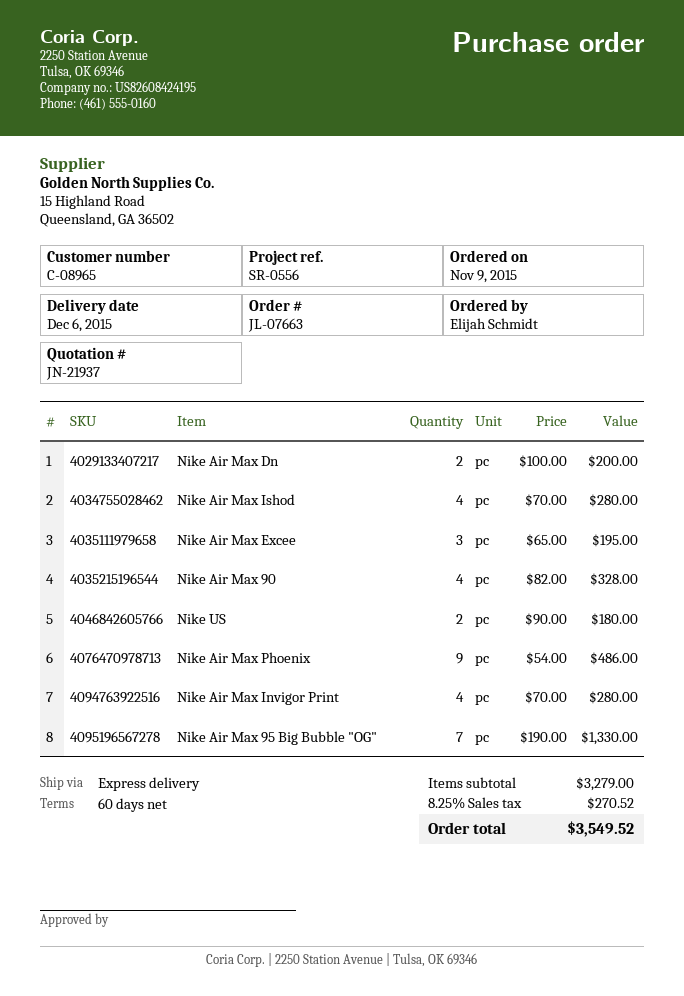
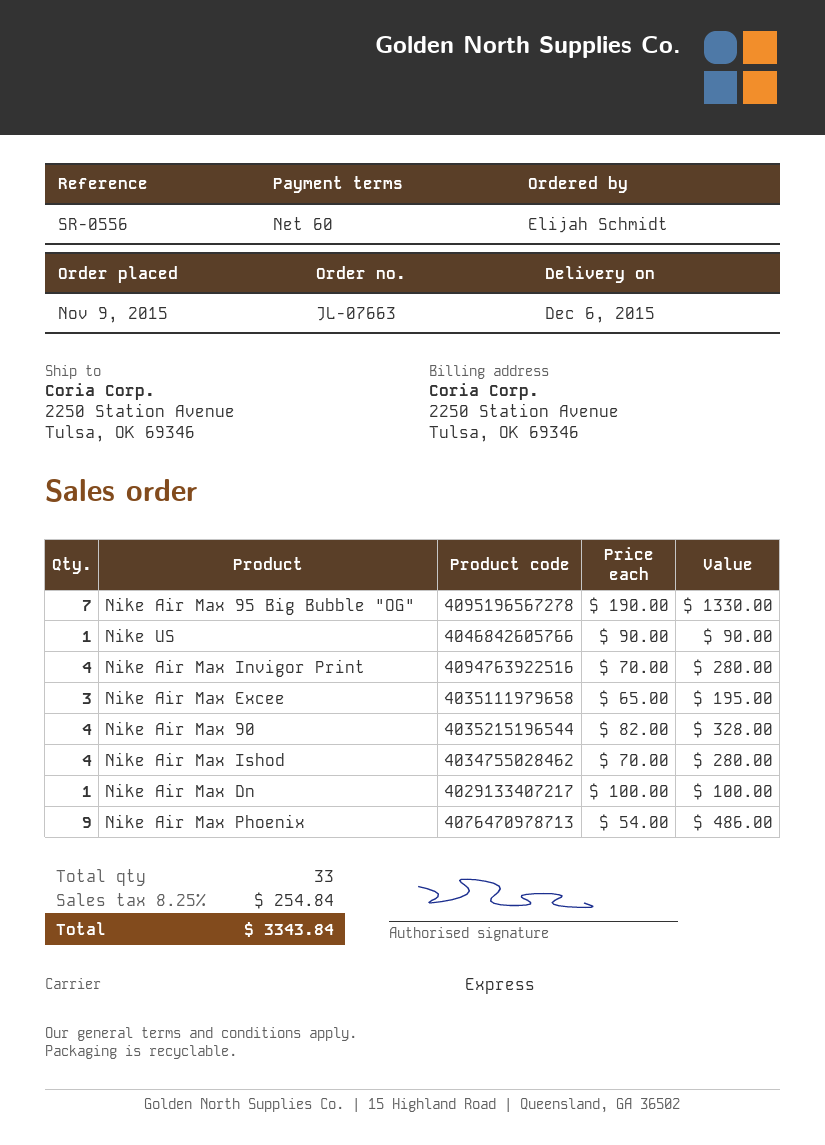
Nike Air Max Dn: 2 x 100.00 = 200.00 -> 1 x 100.00 = 100.00
Nike US: 2 x 90.00 = 180.00 -> 1 x 90.00 = 90.00
tax: 8.25% = 270.52 -> 8.25% = 254.84
total: 3549.52 -> 3343.84

